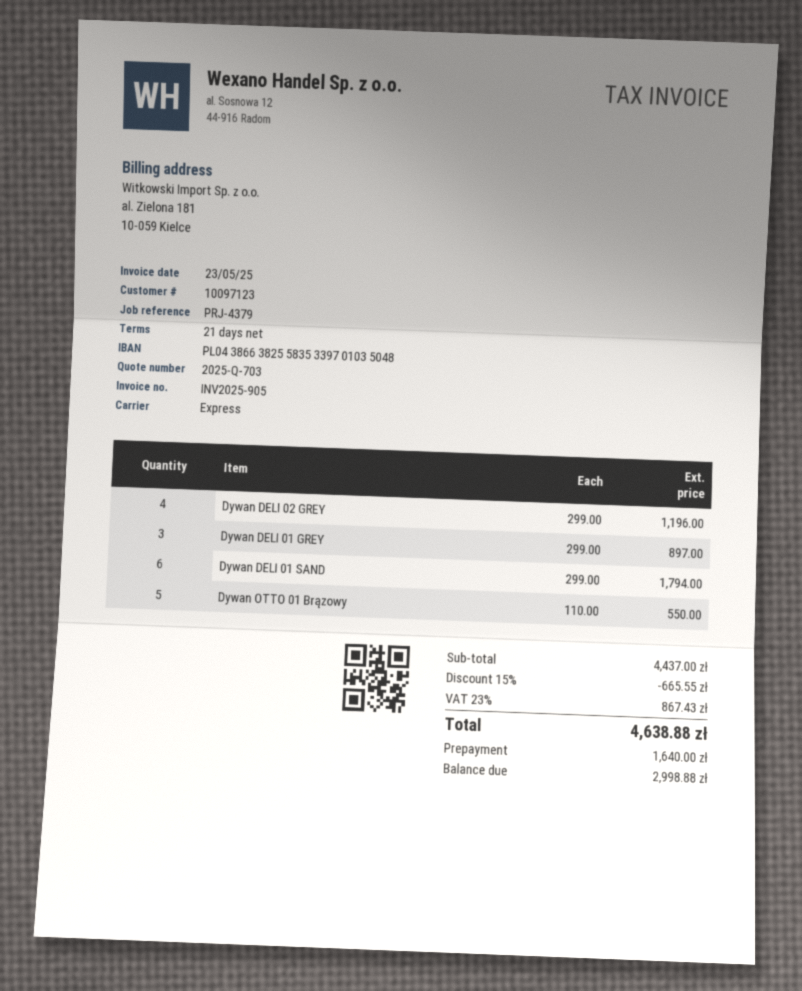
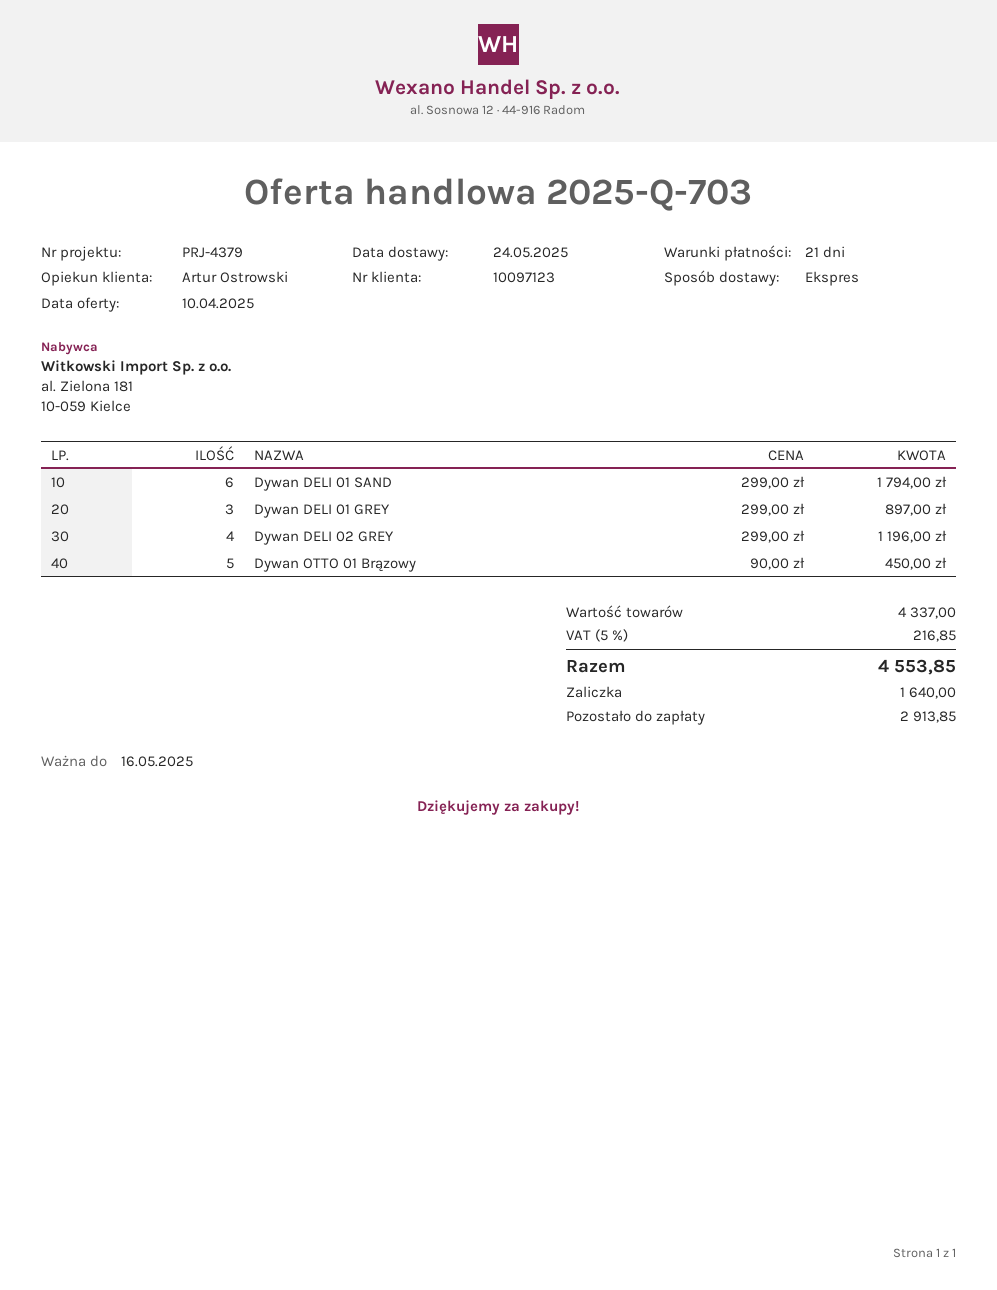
Dywan OTTO 01 Brązowy: 5 x 110.00 = 550.00 -> 5 x 90.00 = 450.00
subtotal: 4437.00 -> 4337.00
discount: 15% = 665.55 -> none
tax: 23% = 867.43 -> 5% = 216.85
total: 4638.88 -> 4553.85
balance: 2998.88 -> 2913.85

